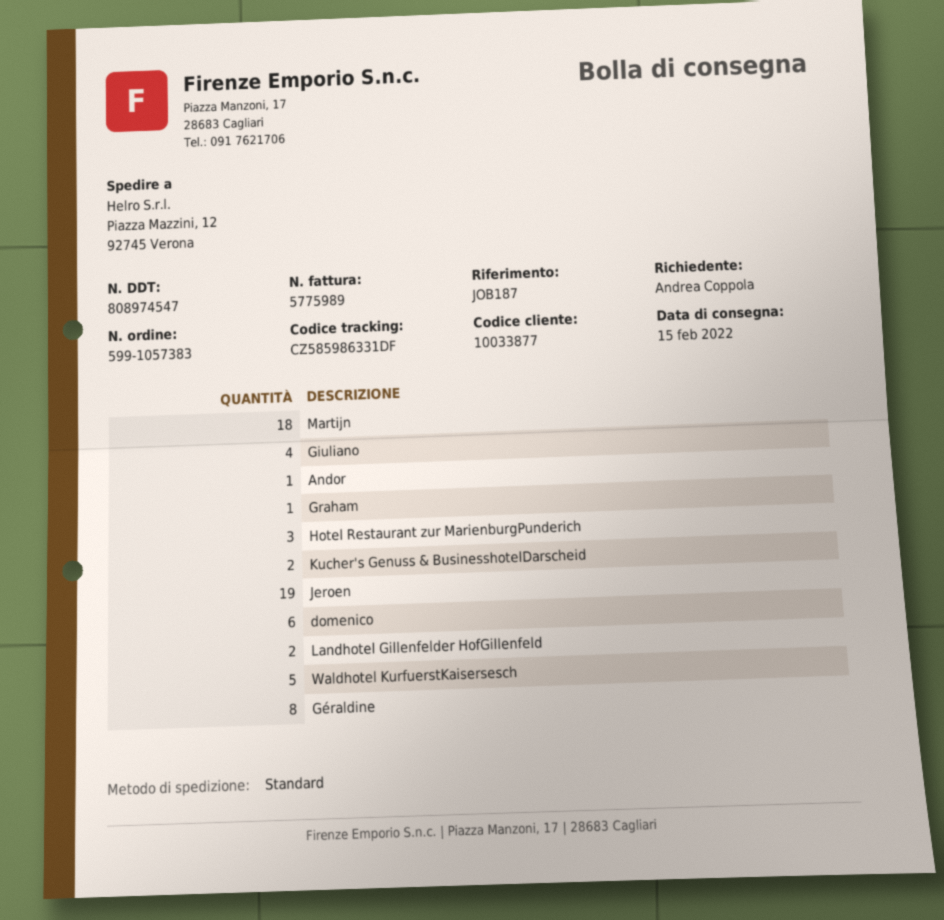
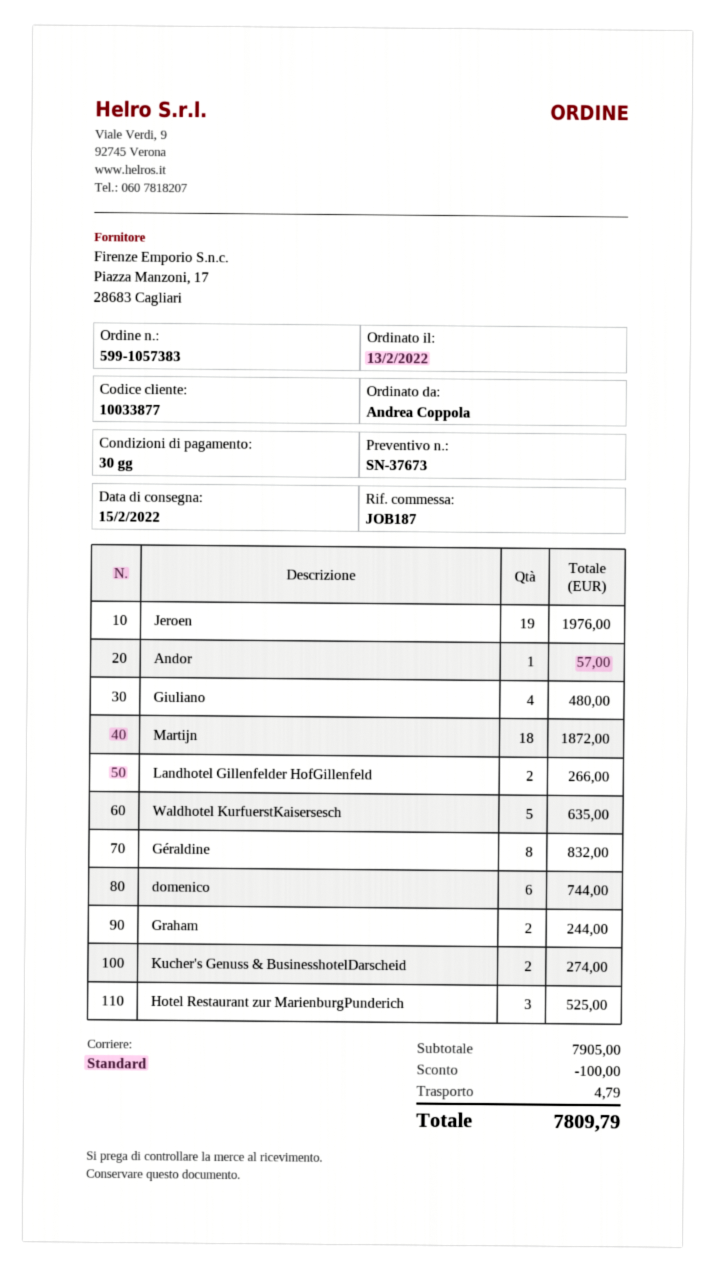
Graham: 1 -> 2

